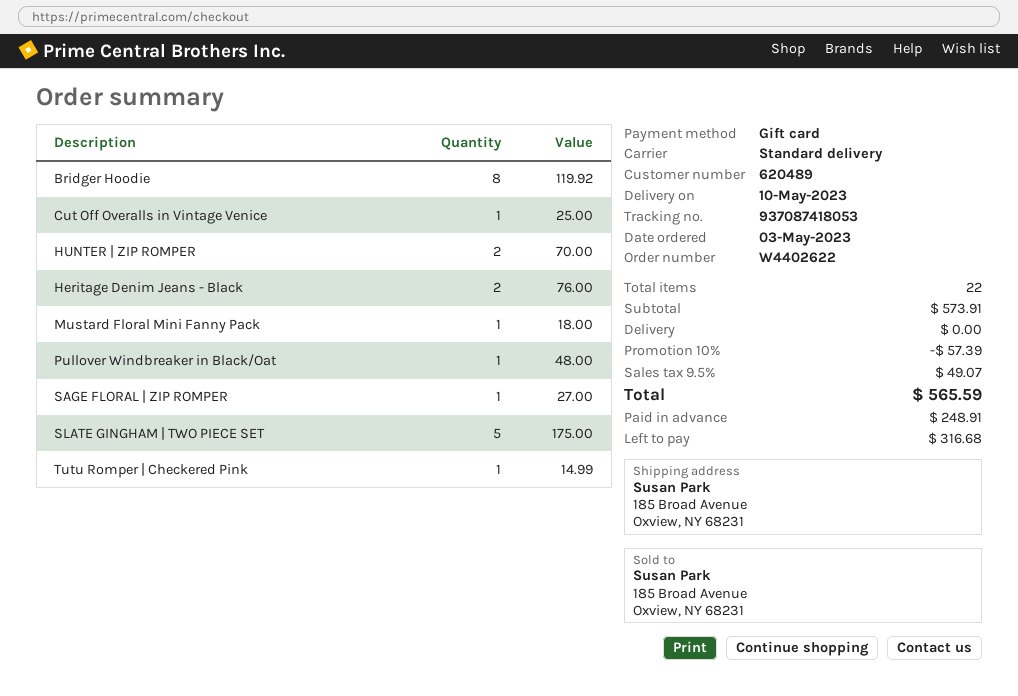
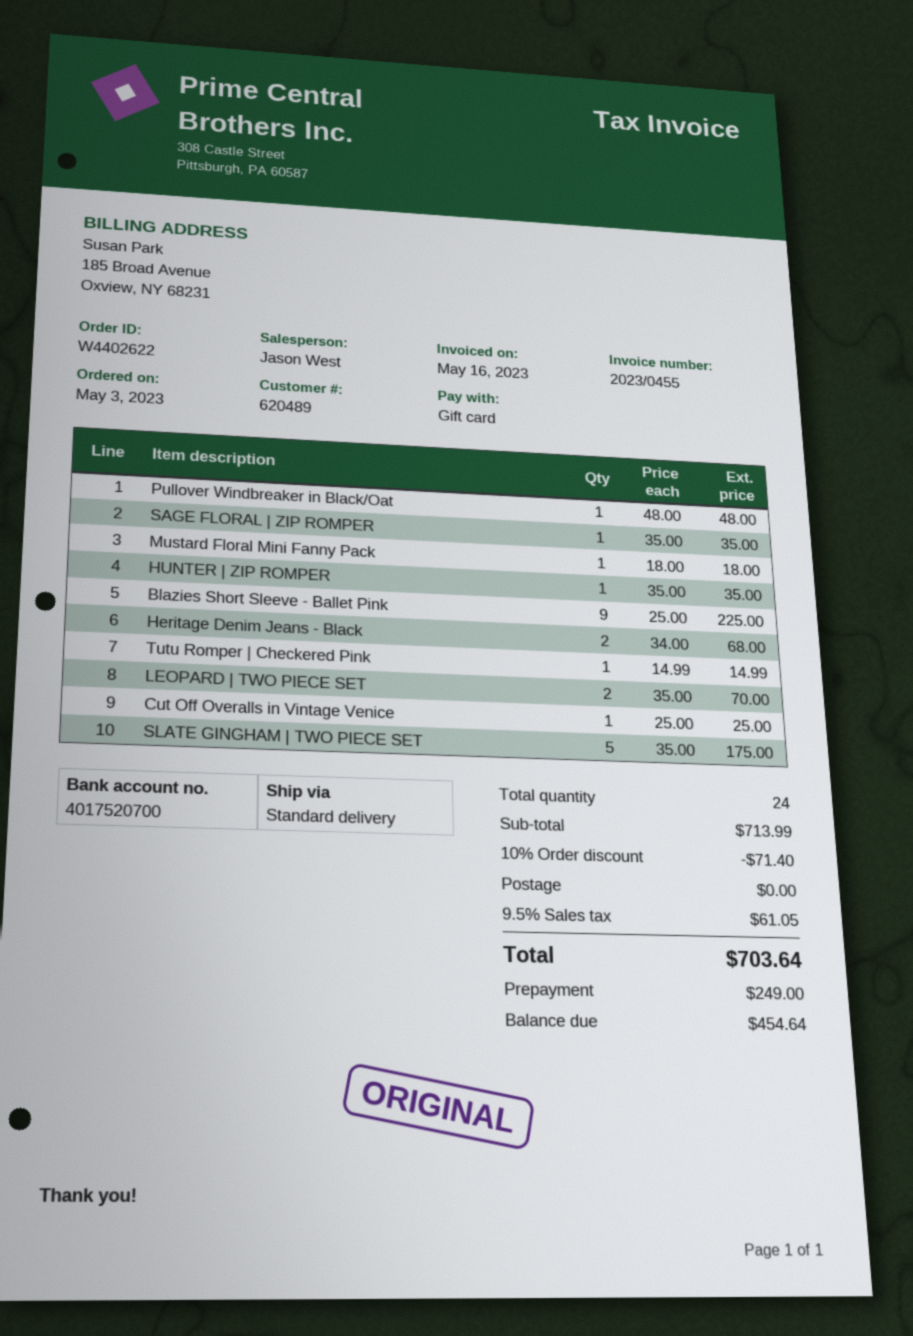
Bridger Hoodie: 8 for 119.92 -> none
HUNTER | ZIP ROMPER: 2 for 70.00 -> 1 for 35.00
Heritage Denim Jeans - Black: 2 for 76.00 -> 2 for 68.00
SAGE FLORAL | ZIP ROMPER: 1 for 27.00 -> 1 for 35.00
Blazies Short Sleeve - Ballet Pink: none -> 9 for 225.00
LEOPARD | TWO PIECE SET: none -> 2 for 70.00
total quantity: 22 -> 24
subtotal: 573.91 -> 713.99
discount: 10% = 57.39 -> 10% = 71.40
tax: 9.5% = 49.07 -> 9.5% = 61.05
total: 565.59 -> 703.64
deposit: 248.91 -> 249.00
balance: 316.68 -> 454.64

